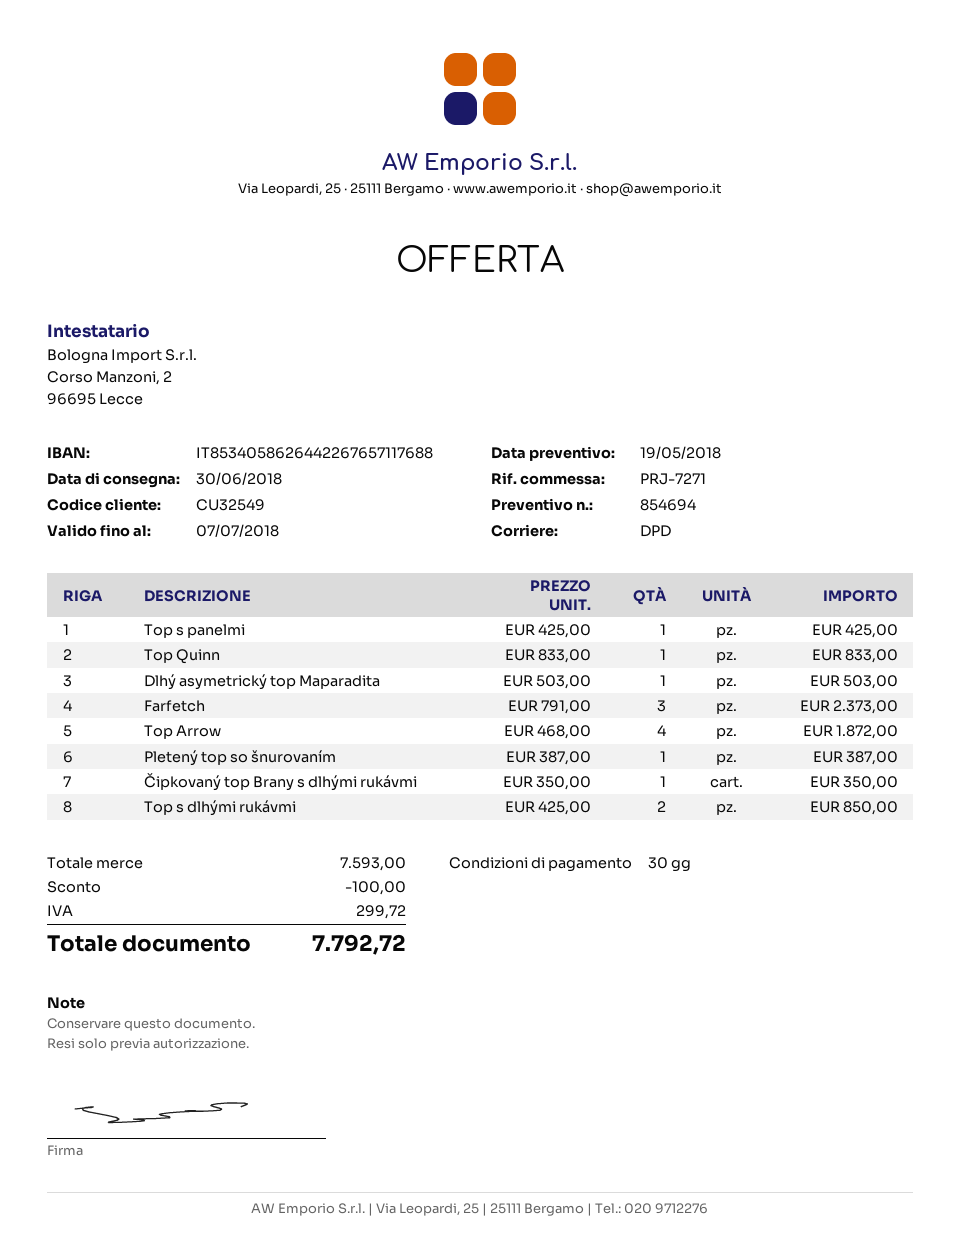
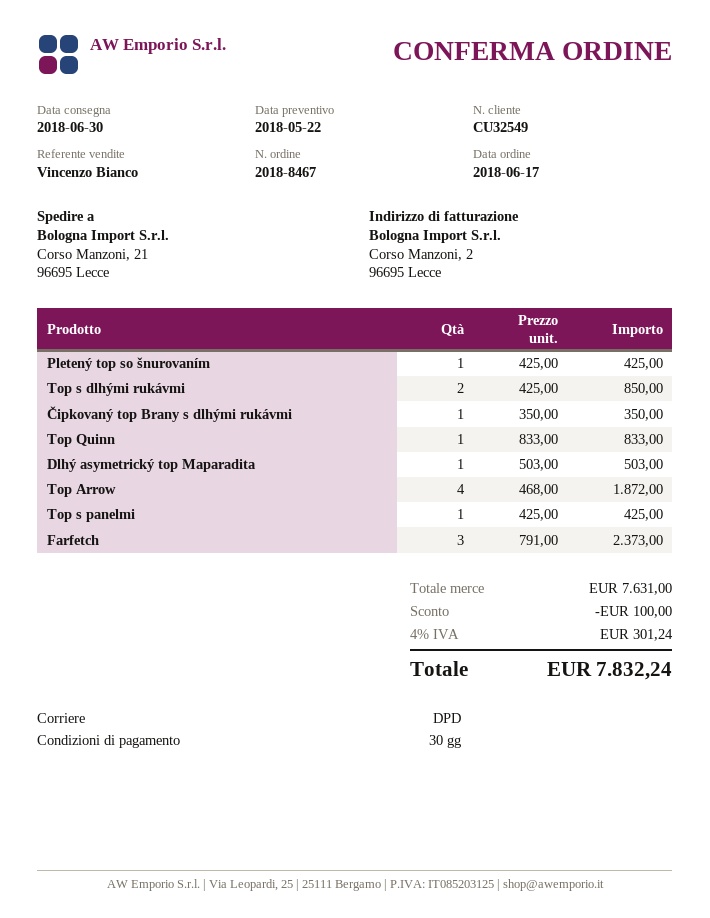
quote date: 2018-05-19 -> 2018-05-22
Pletený top so šnurovaním: 1 x 387.00 = 387.00 -> 1 x 425.00 = 425.00
subtotal: 7593.00 -> 7631.00
tax: 299.72 -> 301.24
total: 7792.72 -> 7832.24

